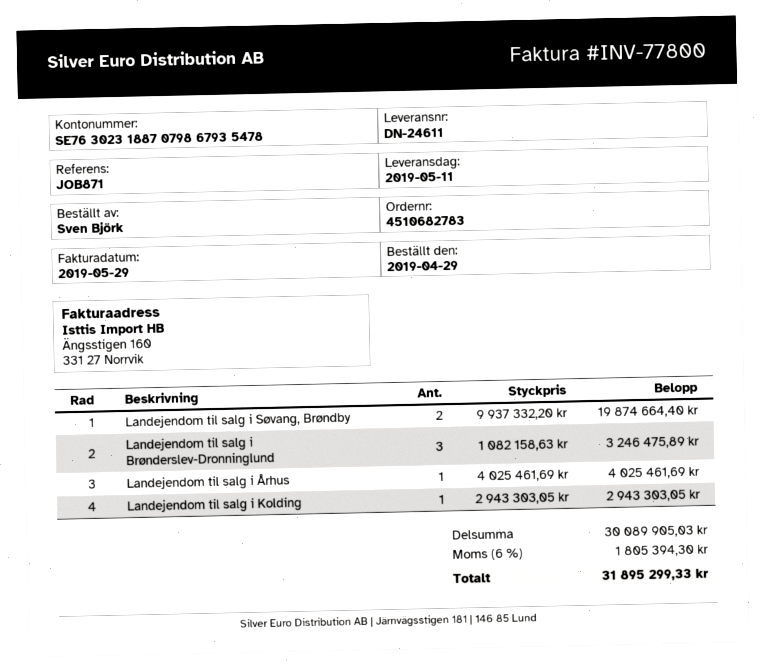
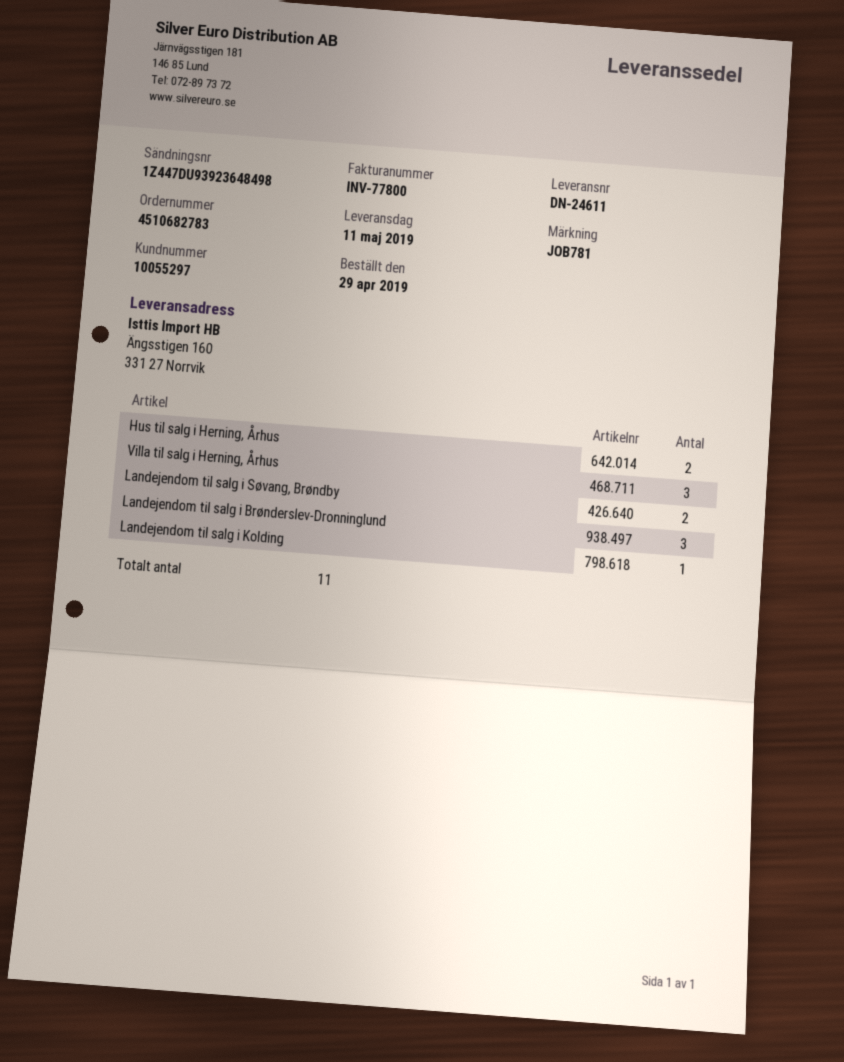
reference: JOB871 -> JOB781
Landejendom til salg i Århus: 1 -> none
Hus til salg i Herning, Århus: none -> 2
Villa til salg i Herning, Århus: none -> 3

